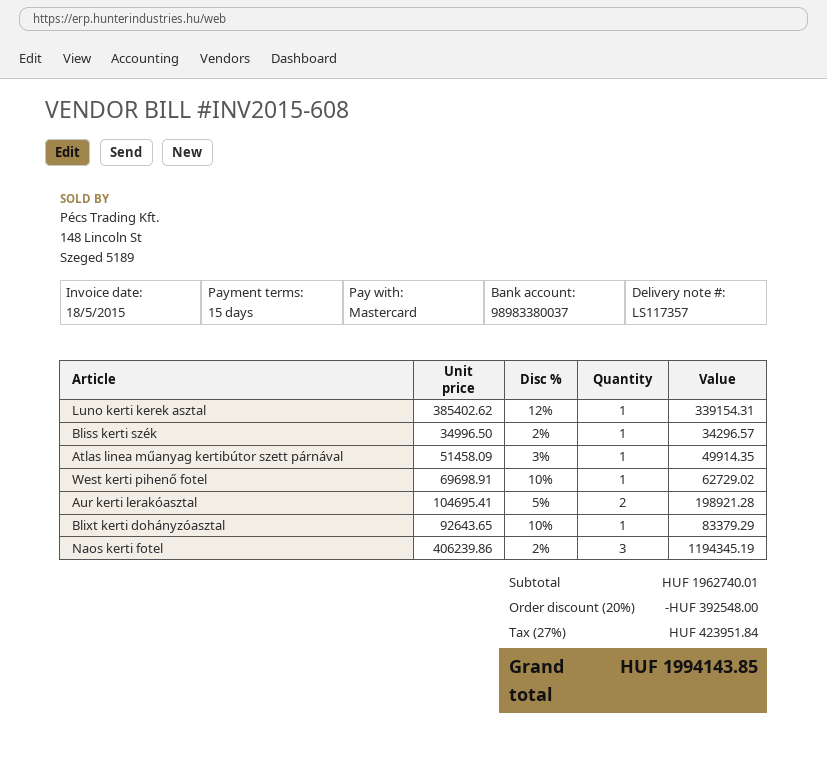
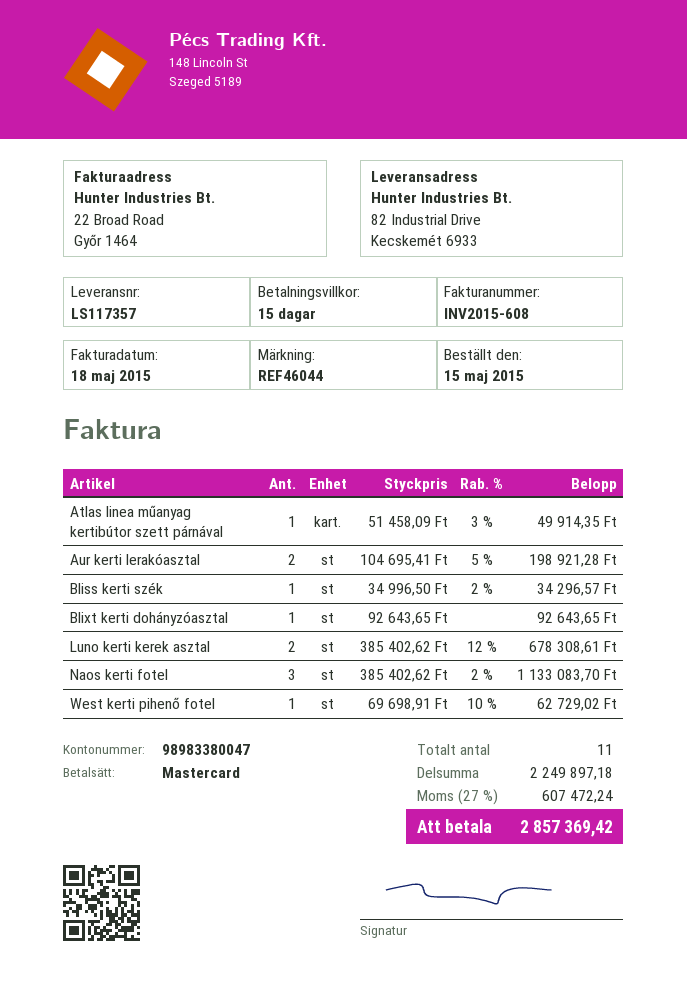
bank account: 98983380037 -> 98983380047
Luno kerti kerek asztal: 1 x 385402.62 - 12% = 339154.31 -> 2 x 385402.62 - 12% = 678308.61
Blixt kerti dohányzóasztal: 1 x 92643.65 - 10% = 83379.29 -> 1 x 92643.65 = 92643.65
Naos kerti fotel: 3 x 406239.86 - 2% = 1194345.19 -> 3 x 385402.62 - 2% = 1133083.70
subtotal: 1962740.01 -> 2249897.18
discount: 20% = 392548.00 -> none
tax: 27% = 423951.84 -> 27% = 607472.24
total: 1994143.85 -> 2857369.42

